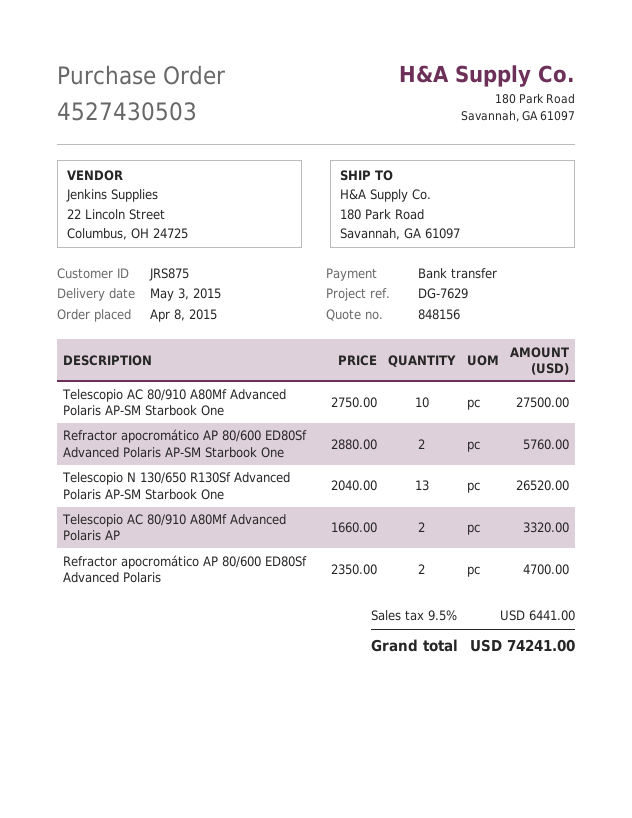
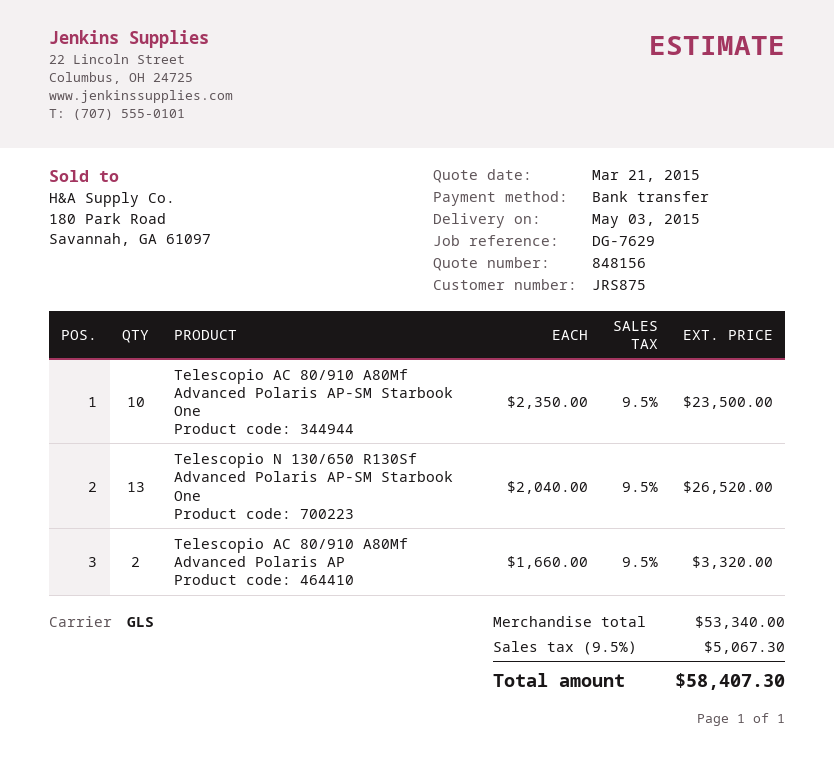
Telescopio AC 80/910 A80Mf Advanced Polaris AP-SM Starbook One: 10 x 2750.00 = 27500.00 -> 10 x 2350.00 = 23500.00
Refractor apocromático AP 80/600 ED80Sf Advanced Polaris AP-SM Starbook One: 2 x 2880.00 = 5760.00 -> none
Refractor apocromático AP 80/600 ED80Sf Advanced Polaris: 2 x 2350.00 = 4700.00 -> none
tax: 9.5% = 6441.00 -> 9.5% = 5067.30
total: 74241.00 -> 58407.30

